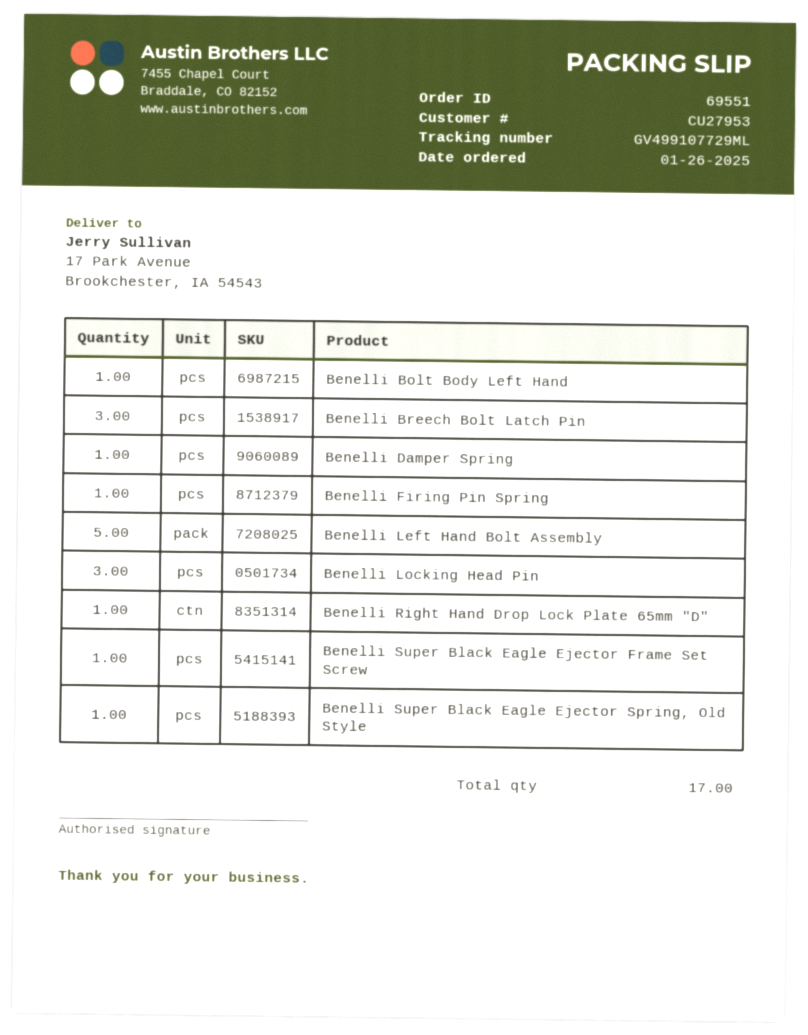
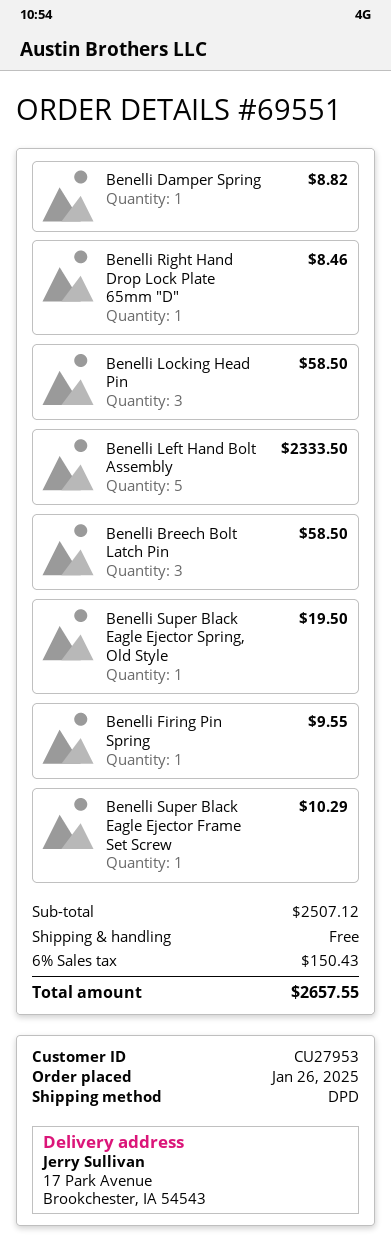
Benelli Bolt Body Left Hand: 1 -> none

